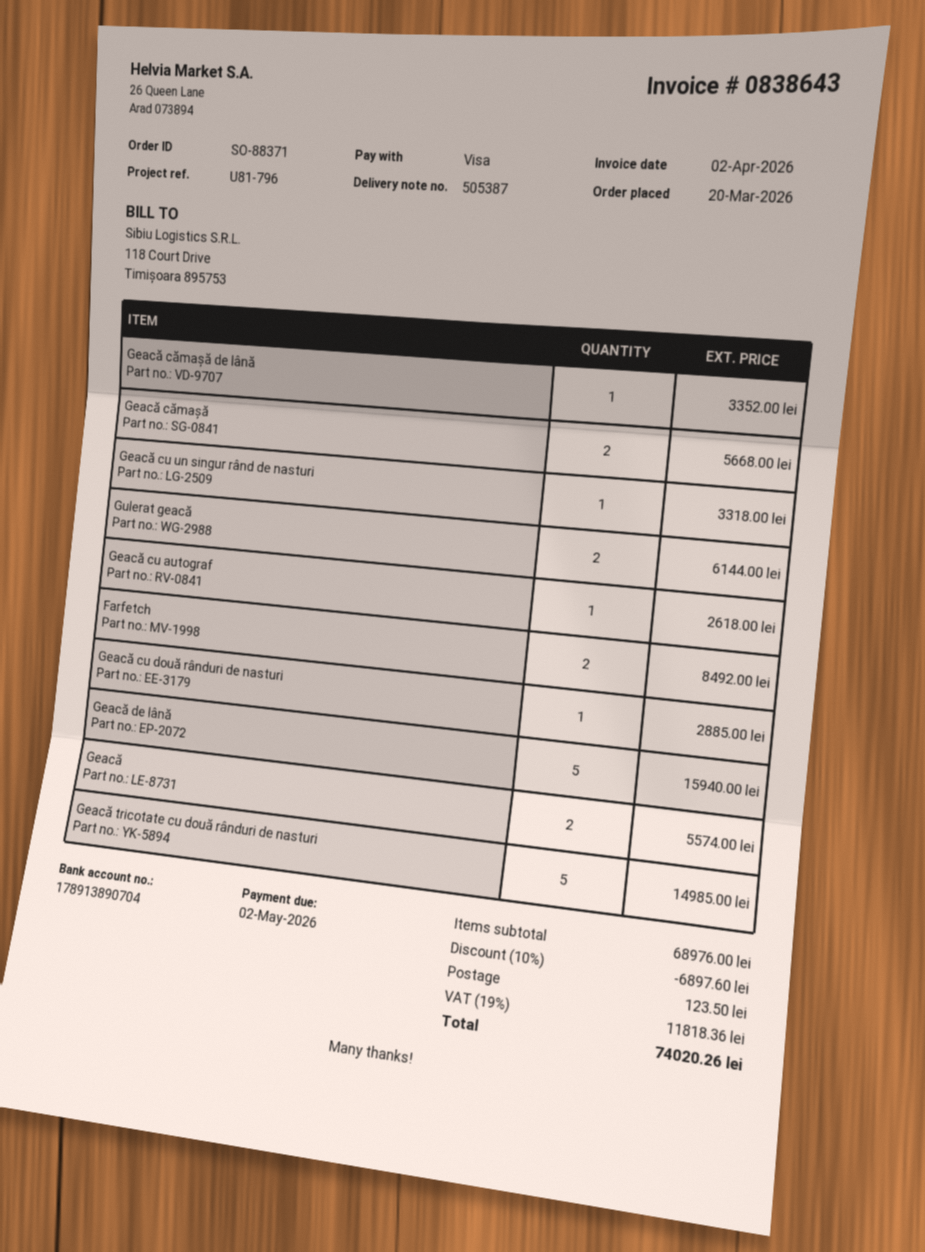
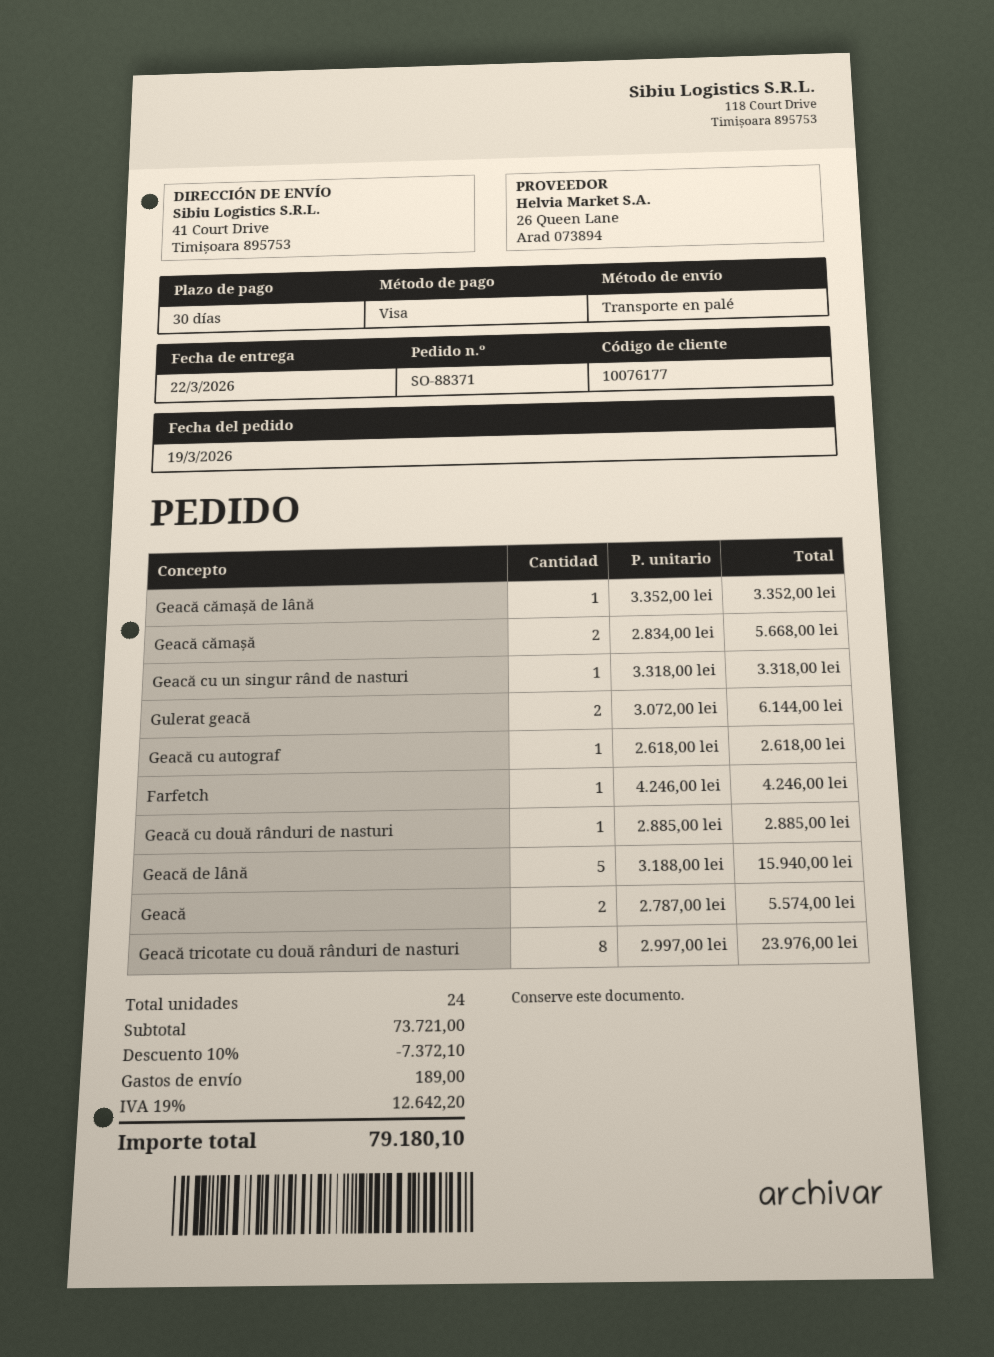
order date: 2026-03-20 -> 2026-03-19
Farfetch: 2 for 8492.00 -> 1 for 4246.00
Geacă tricotate cu două rânduri de nasturi: 5 for 14985.00 -> 8 for 23976.00
subtotal: 68976.00 -> 73721.00
discount: 10% = 6897.60 -> 10% = 7372.10
shipping: 123.50 -> 189.00
tax: 19% = 11818.36 -> 19% = 12642.20
total: 74020.26 -> 79180.10

